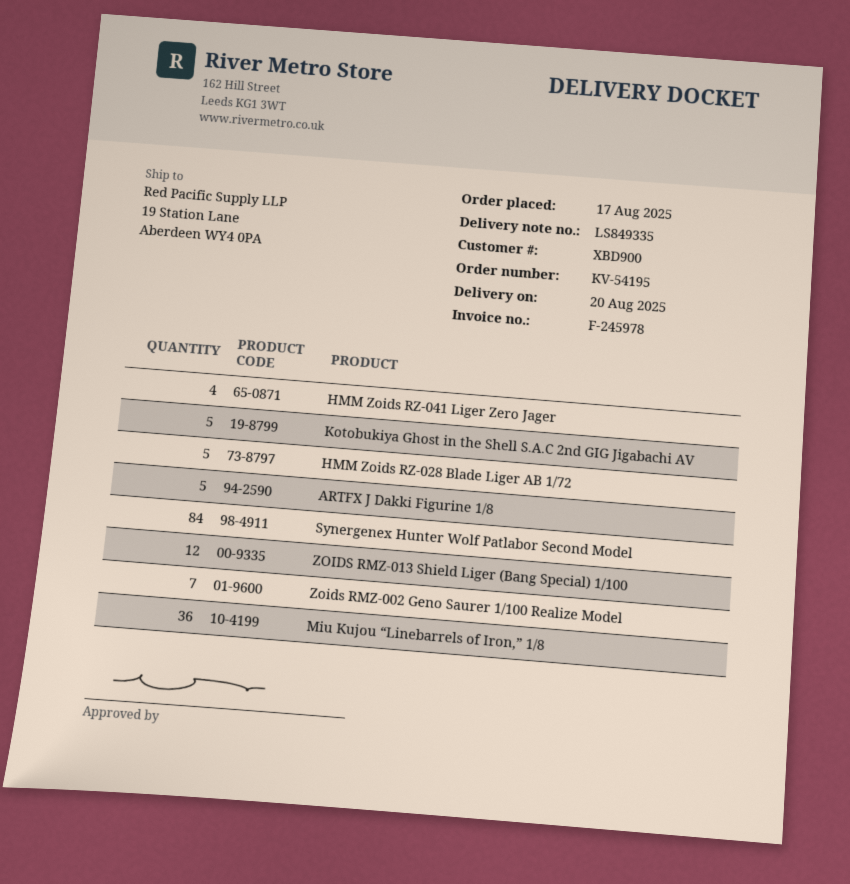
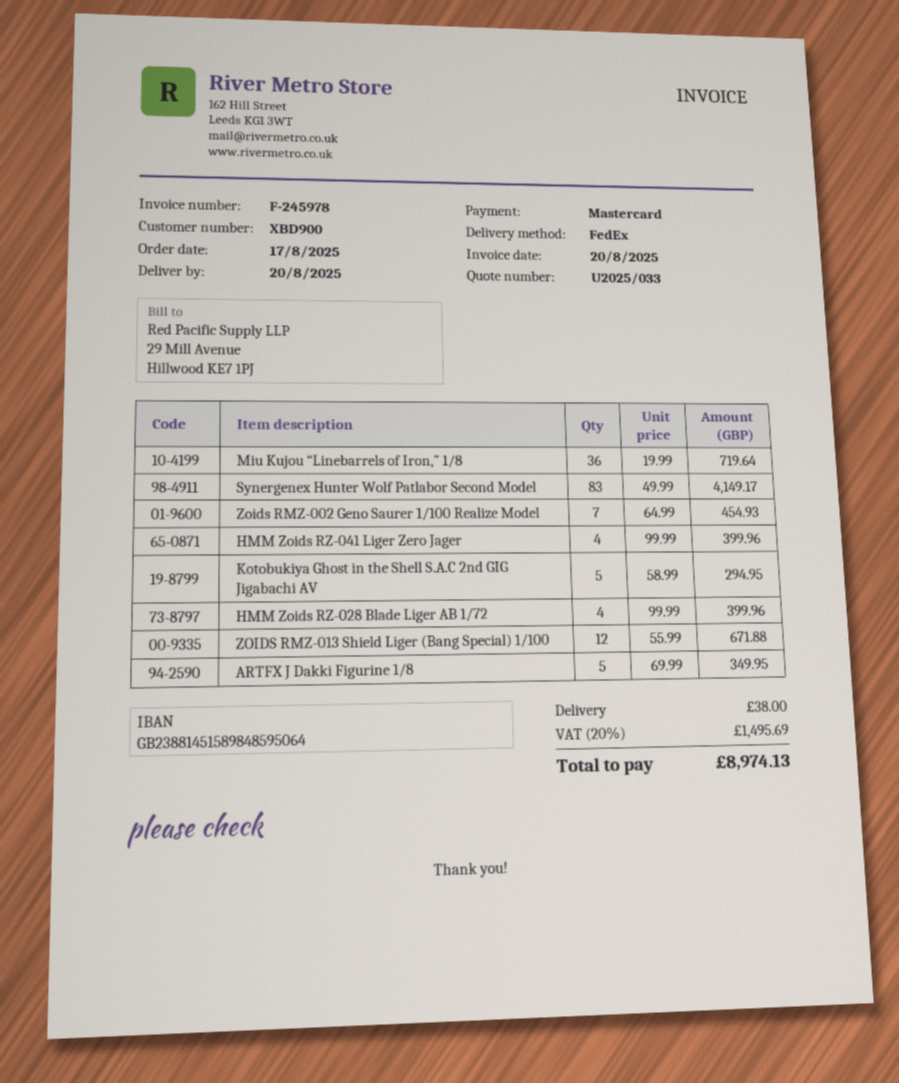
HMM Zoids RZ-028 Blade Liger AB 1/72: 5 -> 4
Synergenex Hunter Wolf Patlabor Second Model: 84 -> 83

